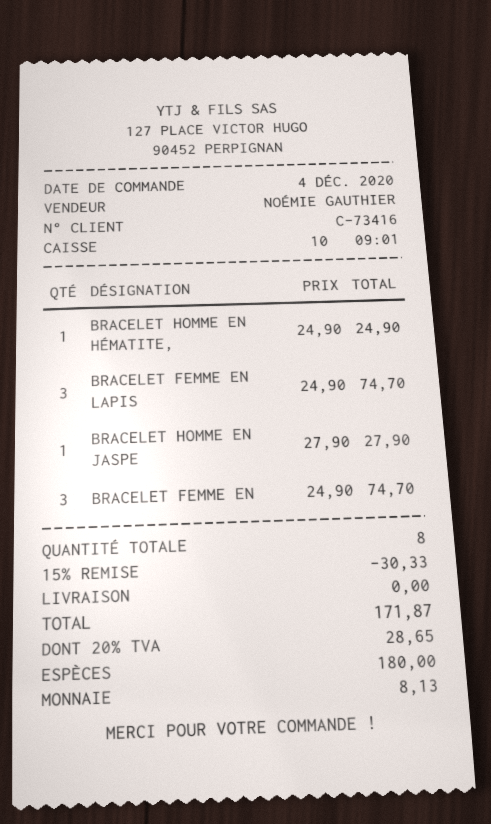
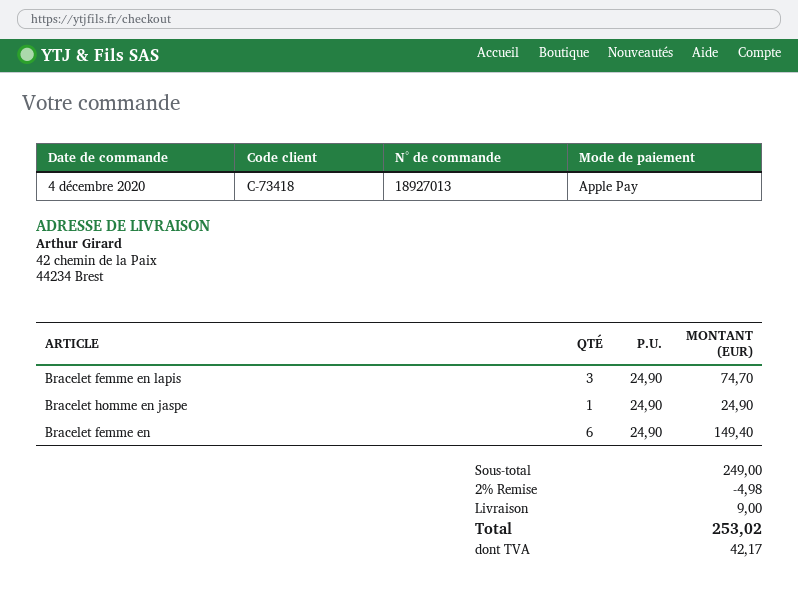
customer number: C-73416 -> C-73418
payment method: cash -> Apple Pay
BRACELET HOMME EN HÉMATITE,: 1 x 24.90 = 24.90 -> none
BRACELET HOMME EN JASPE: 1 x 27.90 = 27.90 -> 1 x 24.90 = 24.90
BRACELET FEMME EN: 3 x 24.90 = 74.70 -> 6 x 24.90 = 149.40
discount: 15% = 30.33 -> 2% = 4.98
shipping: 0.00 -> 9.00
tax: 28.65 -> 42.17
total: 171.87 -> 253.02

